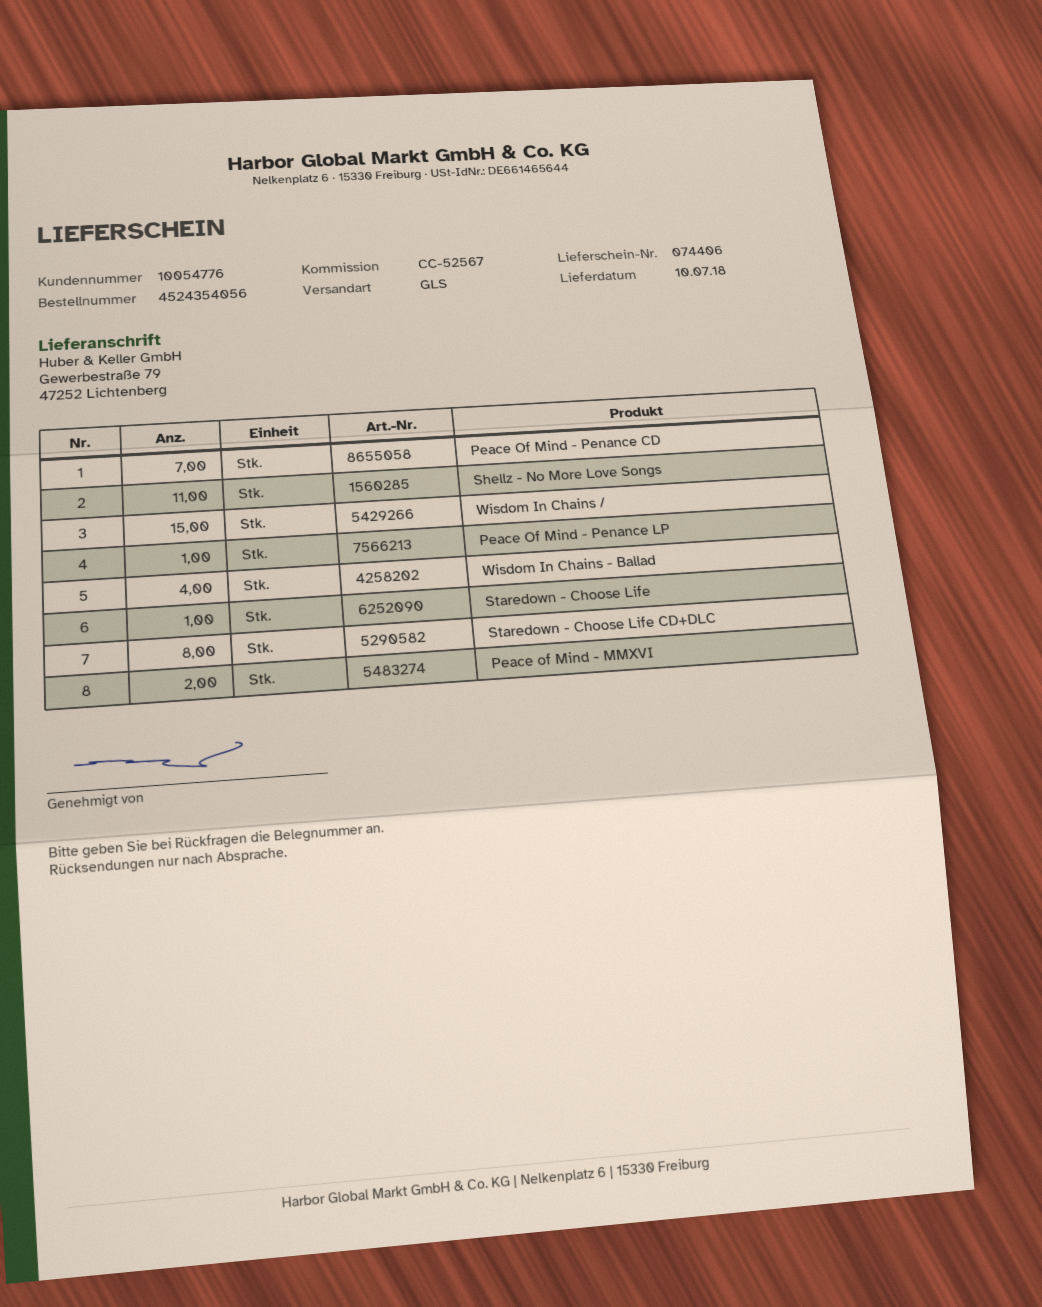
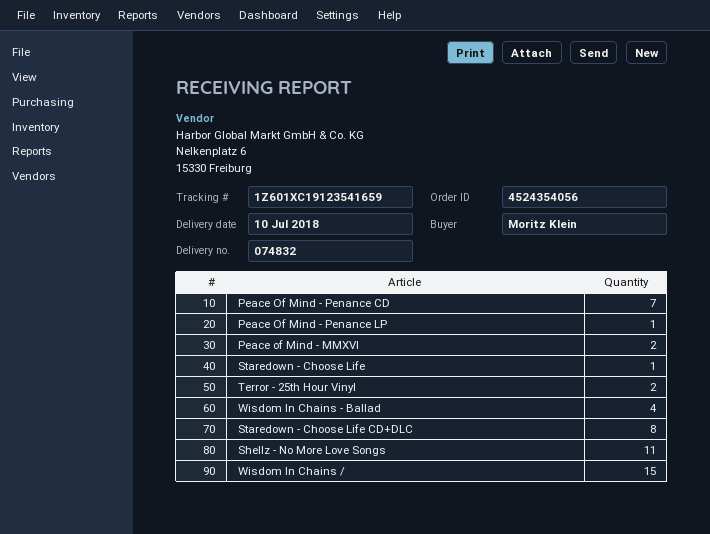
delivery note number: 074406 -> 074832
Terror - 25th Hour Vinyl: none -> 2

